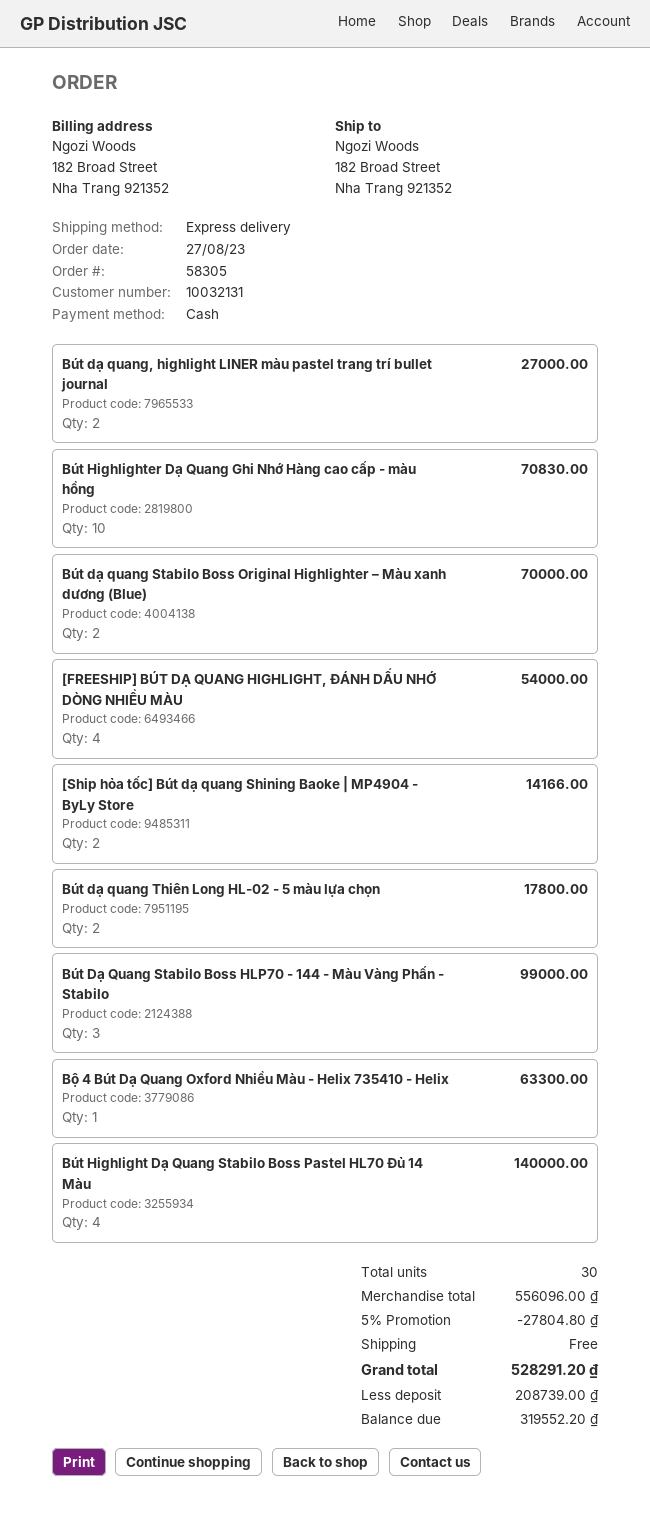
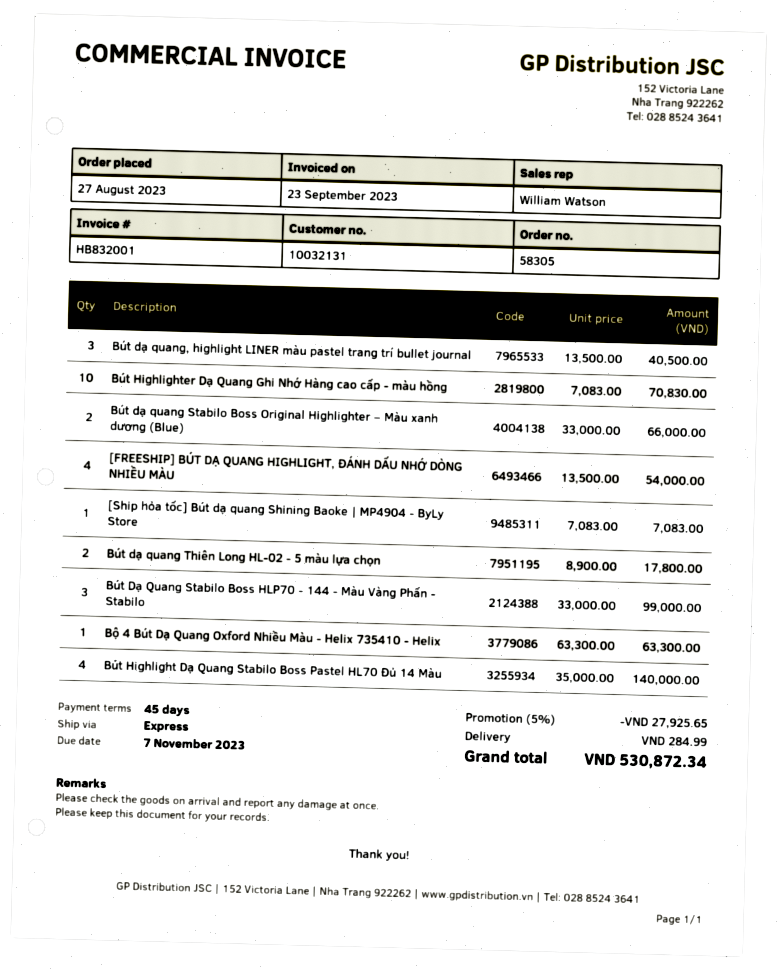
Bút dạ quang, highlight LINER màu pastel trang trí bullet journal: 2 for 27000.00 -> 3 for 40500.00
Bút dạ quang Stabilo Boss Original Highlighter – Màu xanh dương (Blue): 2 for 70000.00 -> 2 for 66000.00
[Ship hỏa tốc] Bút dạ quang Shining Baoke | MP4904 - ByLy Store: 2 for 14166.00 -> 1 for 7083.00
discount: 5% = 27804.80 -> 5% = 27925.65
shipping: 0.00 -> 284.99
total: 528291.20 -> 530872.34

